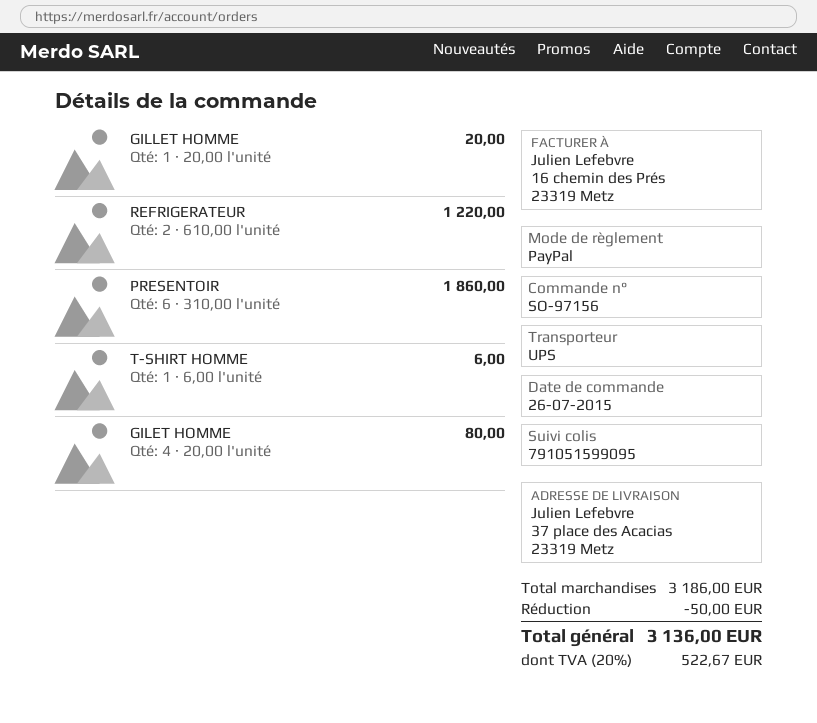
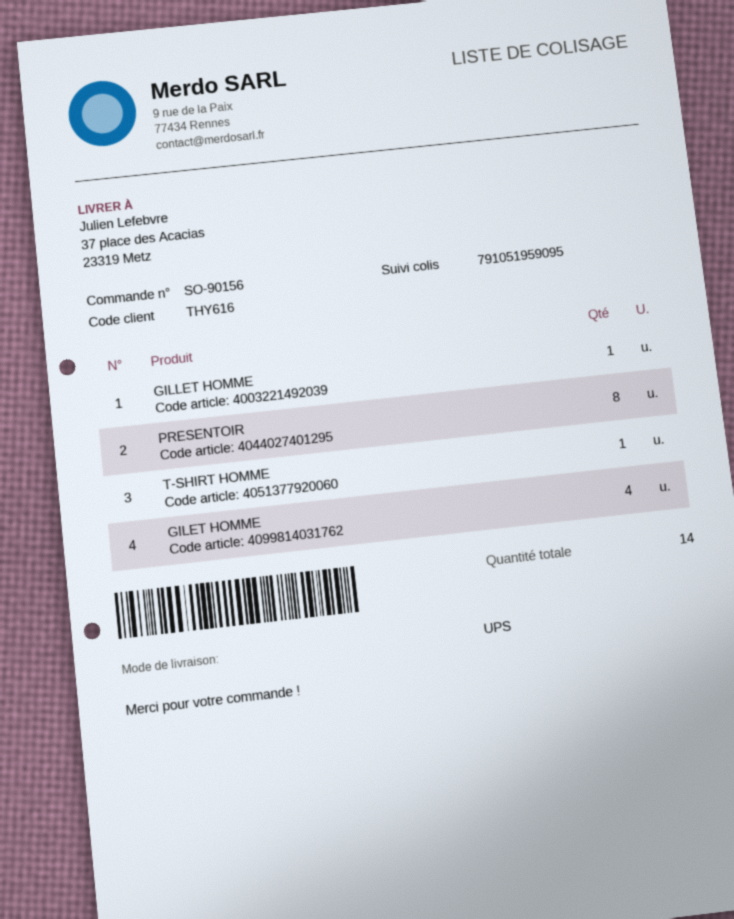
order number: SO-97156 -> SO-90156
tracking number: 791051599095 -> 791051959095
REFRIGERATEUR: 2 -> none
PRESENTOIR: 6 -> 8

